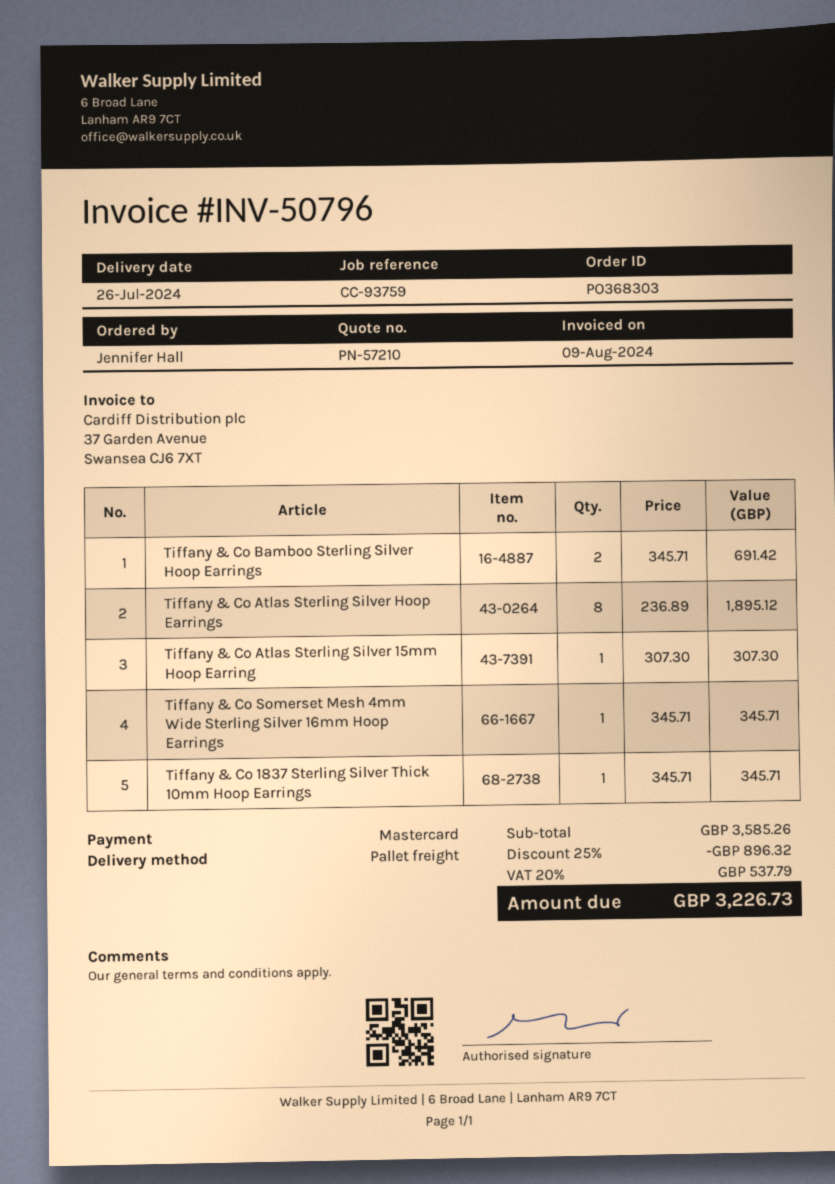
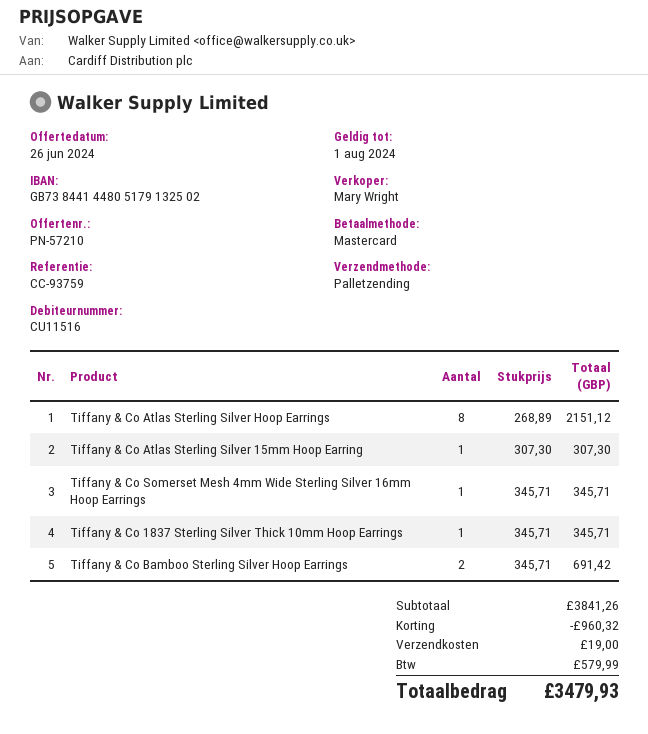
Tiffany & Co Atlas Sterling Silver Hoop Earrings: 8 x 236.89 = 1895.12 -> 8 x 268.89 = 2151.12
subtotal: 3585.26 -> 3841.26
discount: 896.32 -> 960.32
shipping: none -> 19.00
tax: 537.79 -> 579.99
total: 3226.73 -> 3479.93

